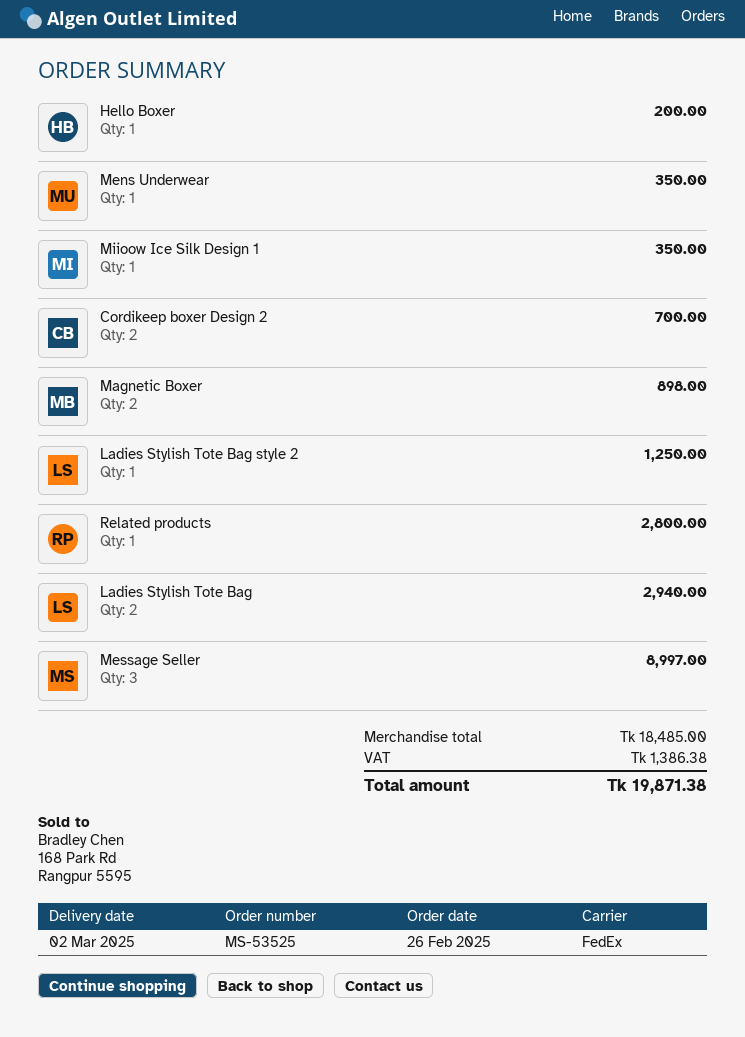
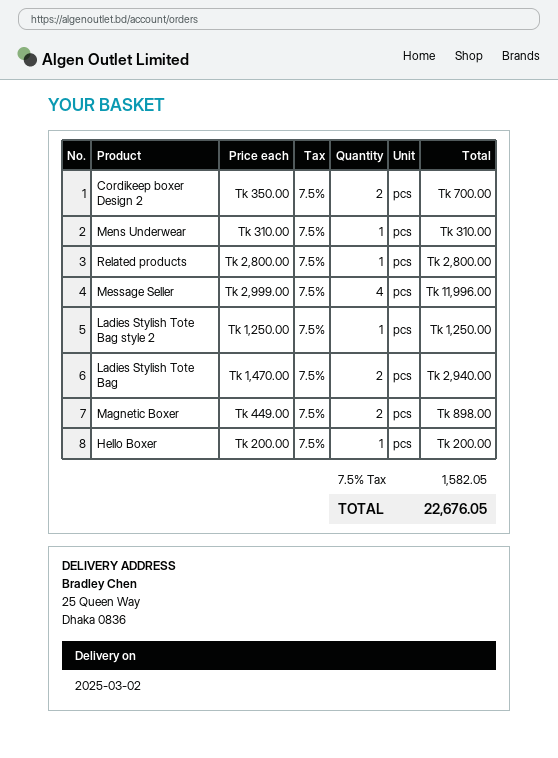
Mens Underwear: 1 for 350.00 -> 1 for 310.00
Miioow Ice Silk Design 1: 1 for 350.00 -> none
Message Seller: 3 for 8997.00 -> 4 for 11996.00
tax: 1386.38 -> 1582.05
total: 19871.38 -> 22676.05

